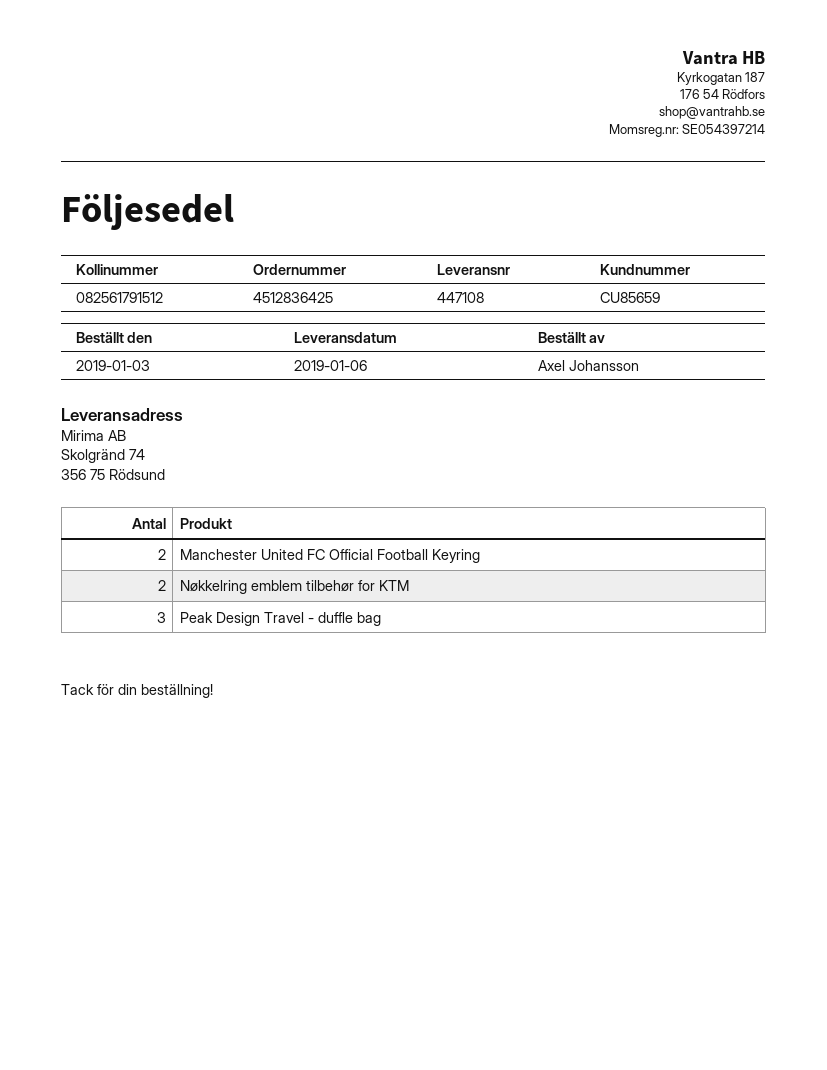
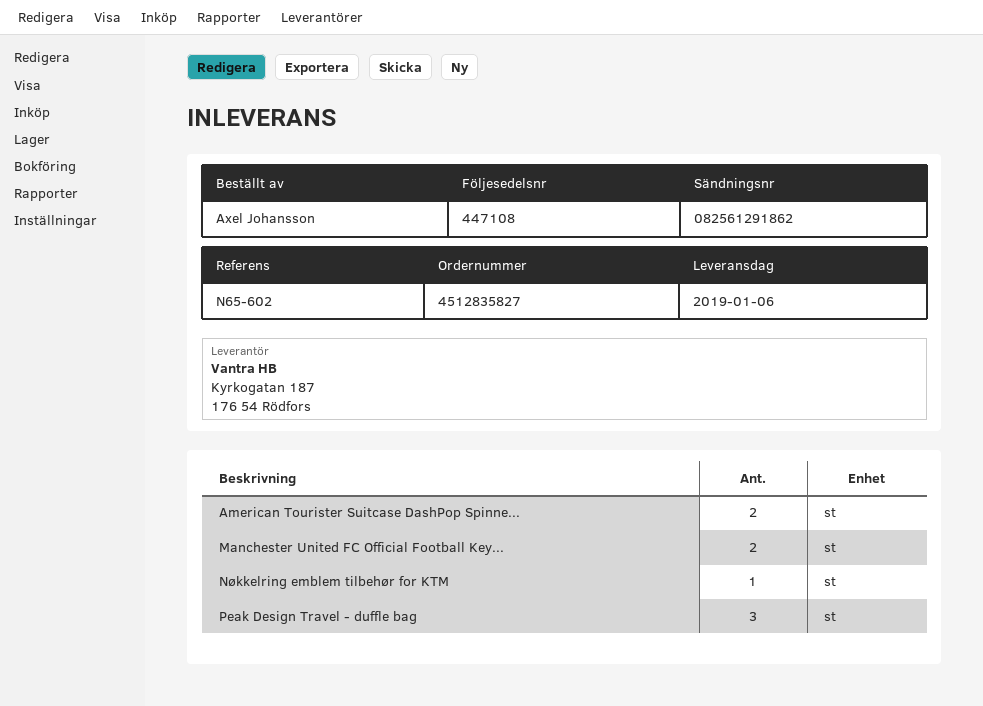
order number: 4512836425 -> 4512835827
tracking number: 082561791512 -> 082561291862
Nøkkelring emblem tilbehør for KTM: 2 -> 1
American Tourister Suitcase DashPop Spinne...: none -> 2

